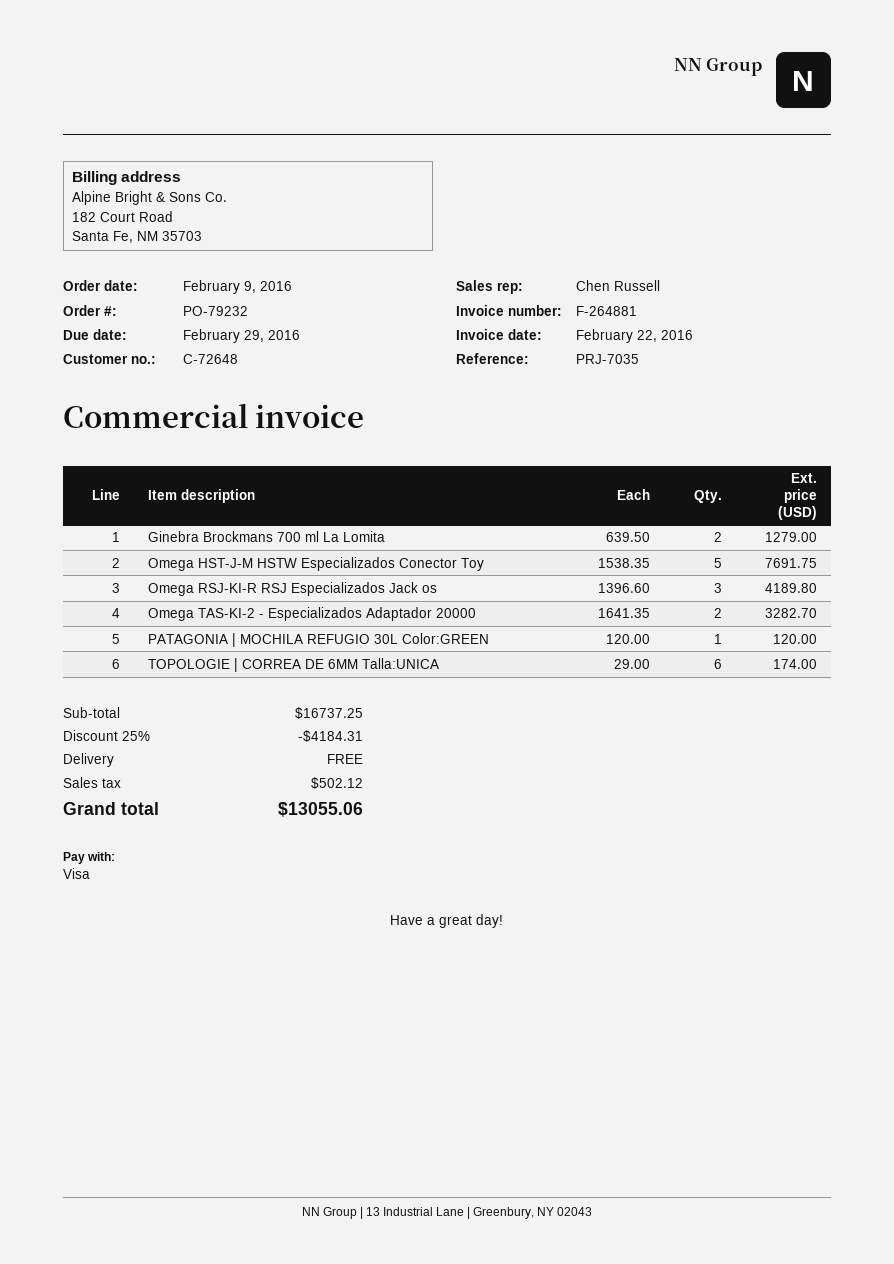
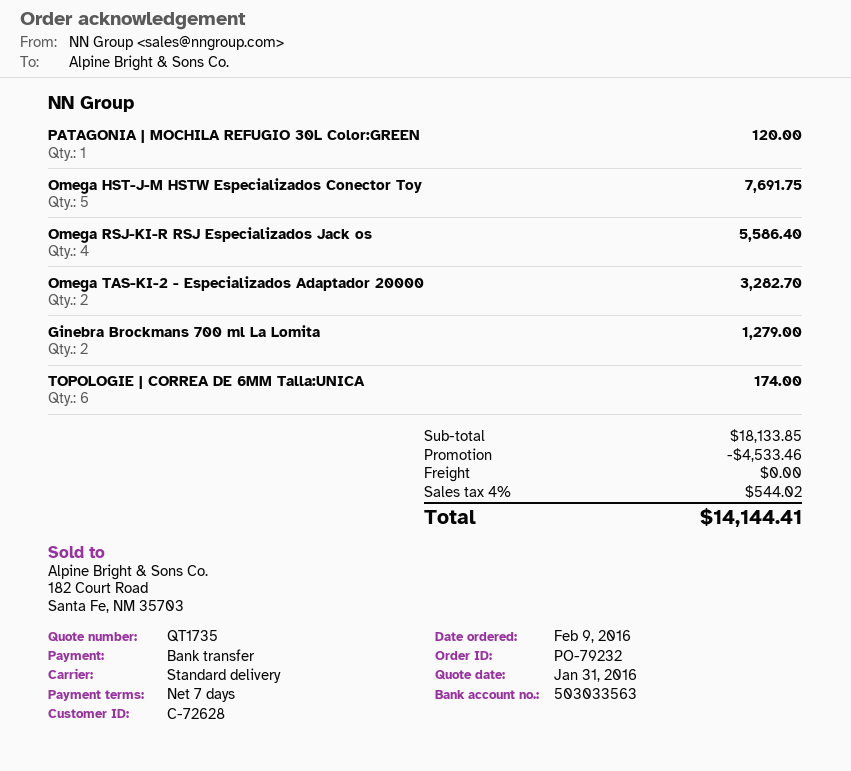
customer number: C-72648 -> C-72628
payment method: Visa -> bank transfer
Omega RSJ-KI-R RSJ Especializados Jack os: 3 for 4189.80 -> 4 for 5586.40
subtotal: 16737.25 -> 18133.85
discount: 4184.31 -> 4533.46
tax: 502.12 -> 544.02
total: 13055.06 -> 14144.41

